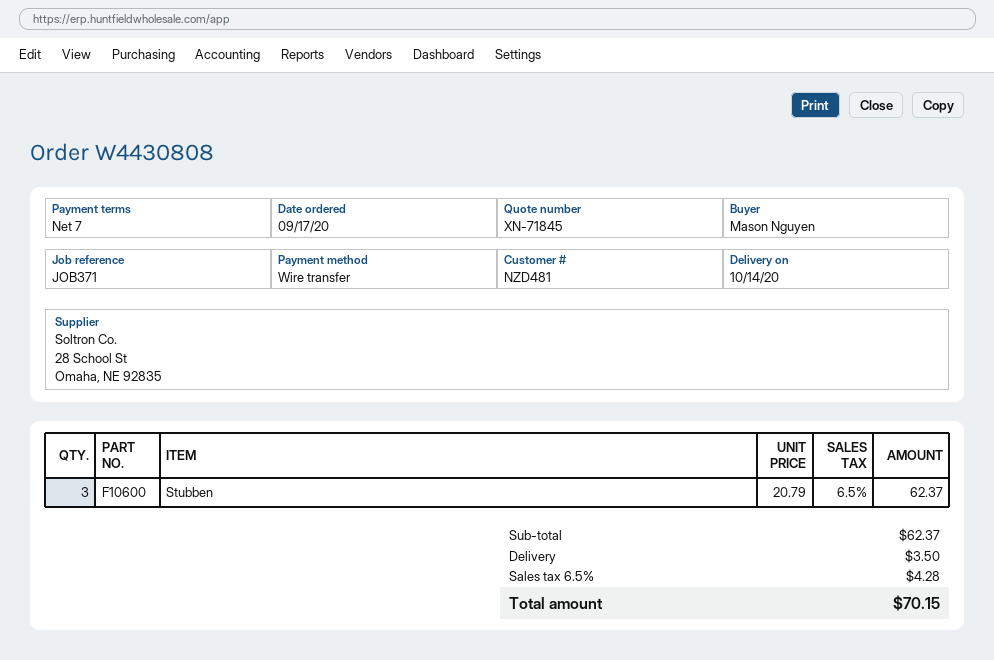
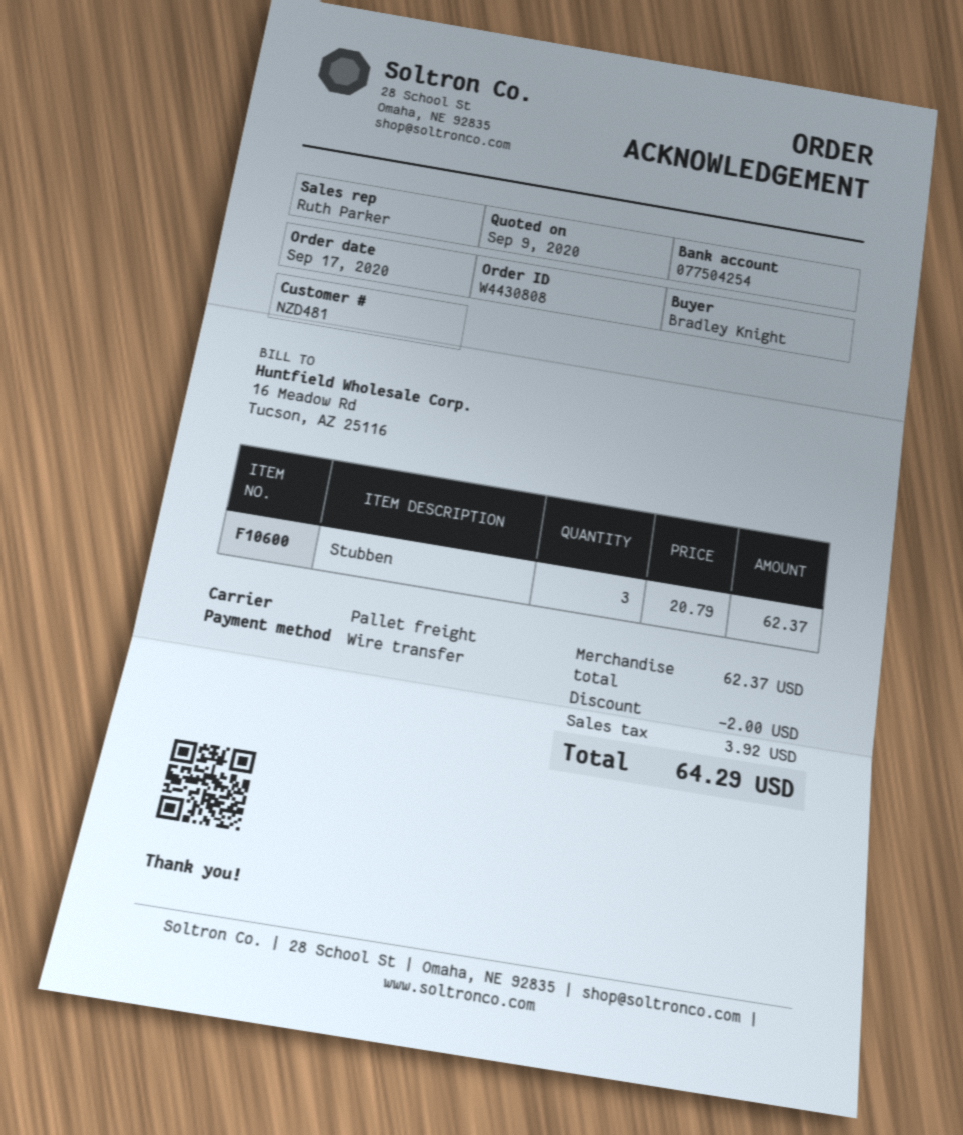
ordered by: Mason Nguyen -> Bradley Knight
discount: none -> 2.00
shipping: 3.50 -> none
tax: 4.28 -> 3.92
total: 70.15 -> 64.29

